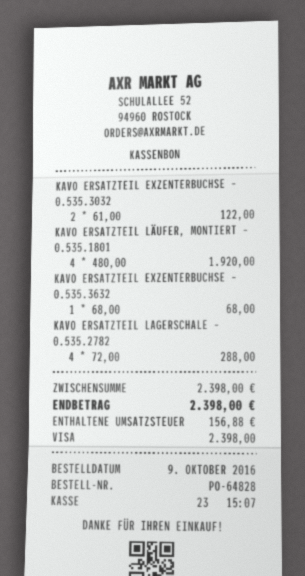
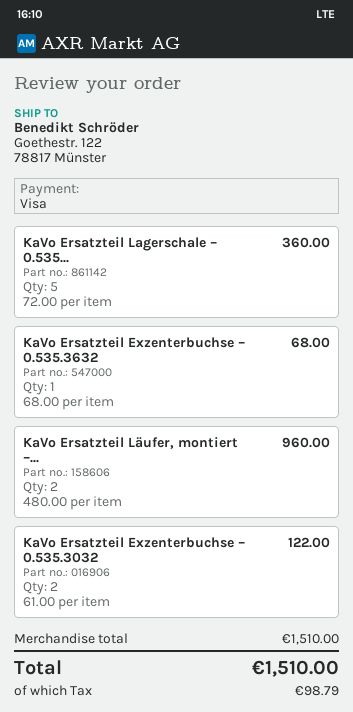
KAVO ERSATZTEIL LÄUFER, MONTIERT – 0.535.1801: 4 x 480.00 = 1920.00 -> 2 x 480.00 = 960.00
KAVO ERSATZTEIL LAGERSCHALE – 0.535.2782: 4 x 72.00 = 288.00 -> 5 x 72.00 = 360.00
subtotal: 2398.00 -> 1510.00
tax: 156.88 -> 98.79
total: 2398.00 -> 1510.00

